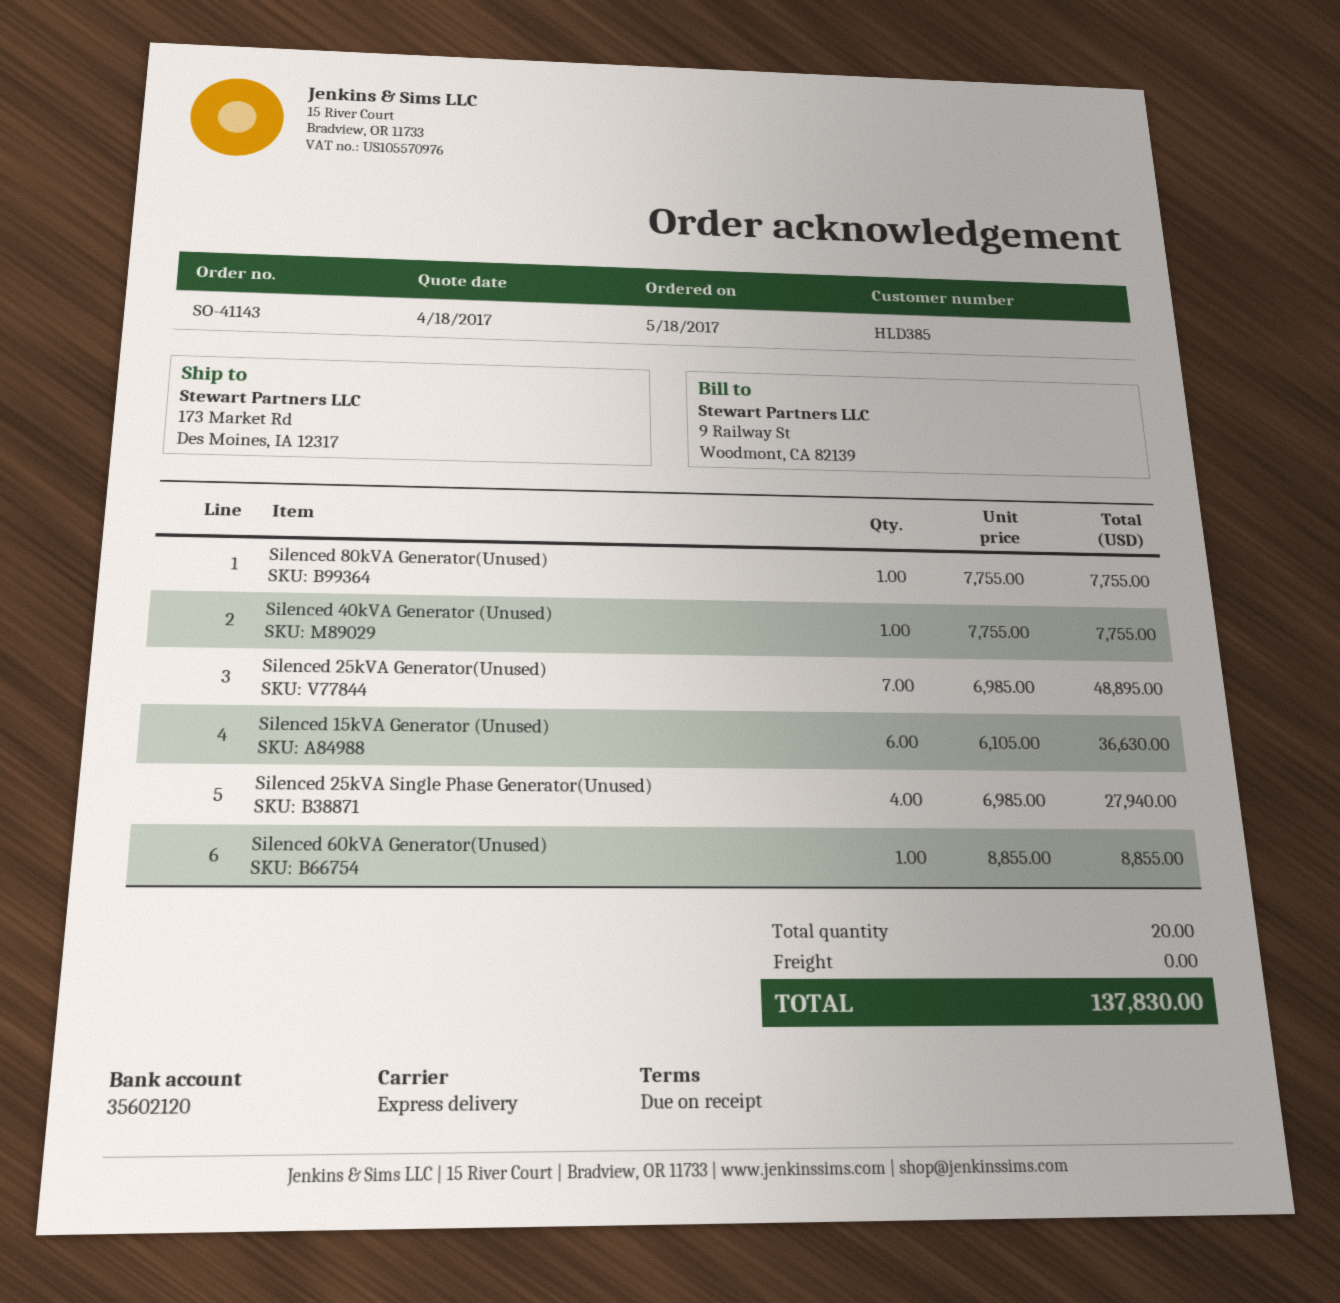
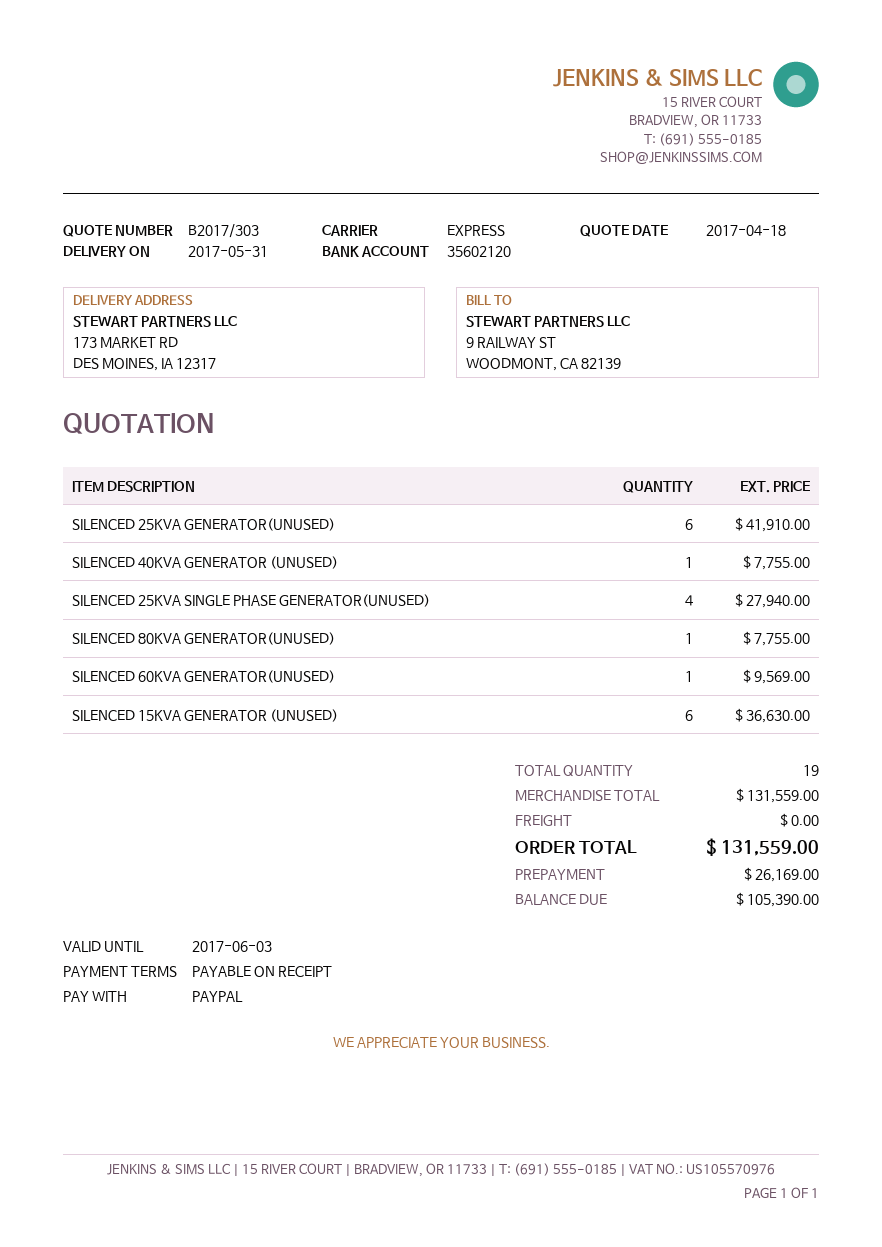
Silenced 25kVA Generator(Unused): 7 for 48895.00 -> 6 for 41910.00
Silenced 60kVA Generator(Unused): 1 for 8855.00 -> 1 for 9569.00
total quantity: 20 -> 19
total: 137830.00 -> 131559.00

